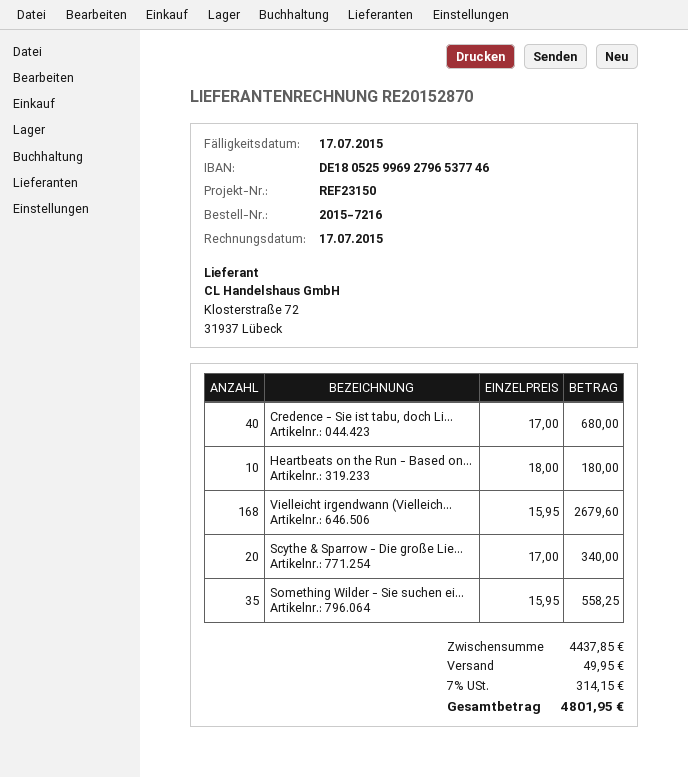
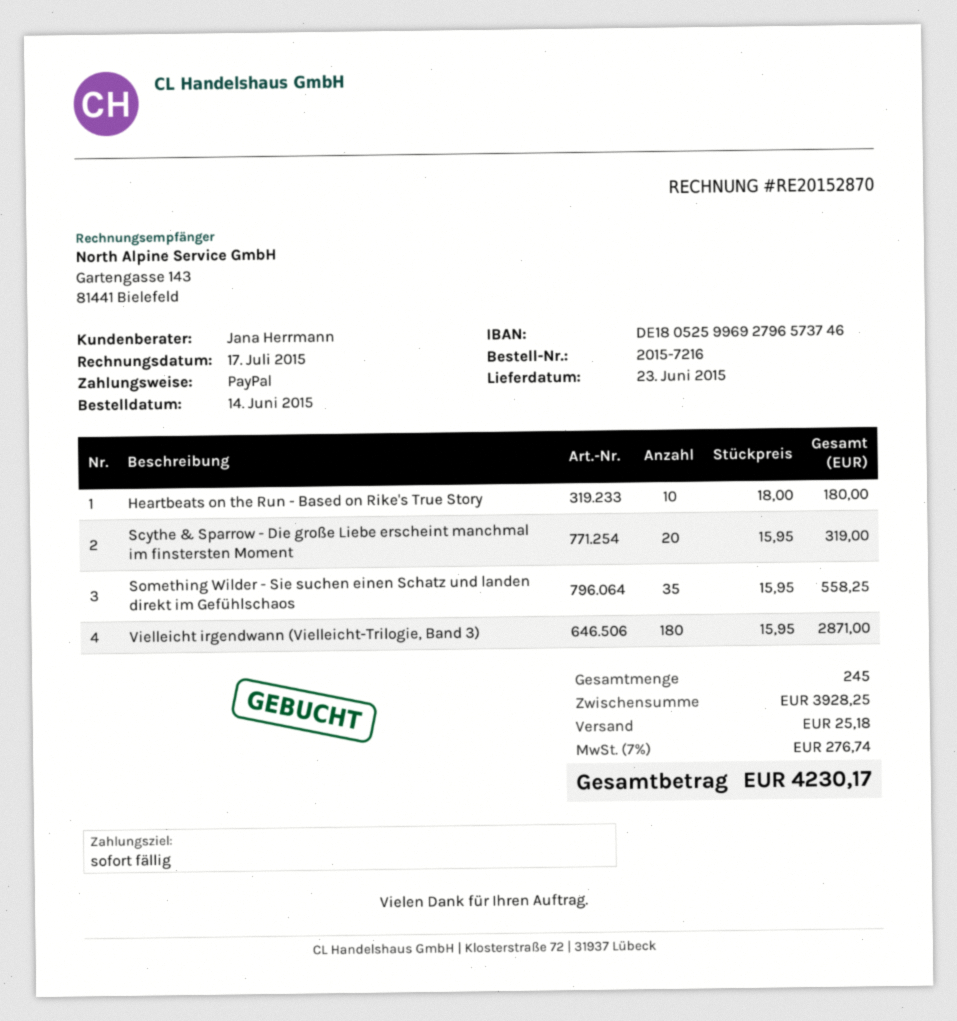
bank account: DE18052599692796537746 -> DE18052599692796573746
Credence - Sie ist tabu, doch Li...: 40 x 17.00 = 680.00 -> none
Vielleicht irgendwann (Vielleich...: 168 x 15.95 = 2679.60 -> 180 x 15.95 = 2871.00
Scythe & Sparrow - Die große Lie...: 20 x 17.00 = 340.00 -> 20 x 15.95 = 319.00
subtotal: 4437.85 -> 3928.25
shipping: 49.95 -> 25.18
tax: 7% = 314.15 -> 7% = 276.74
total: 4801.95 -> 4230.17

